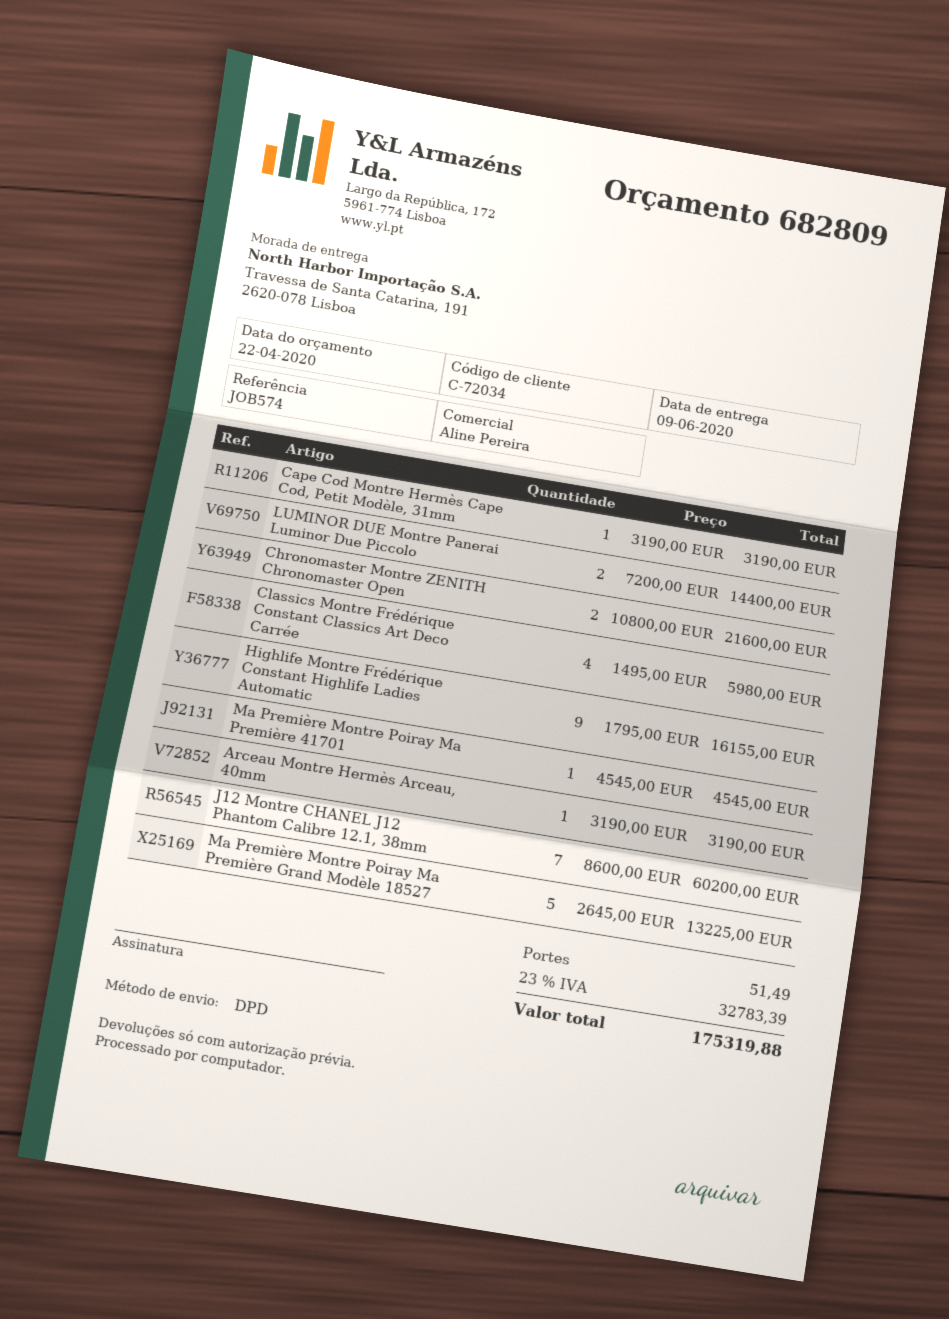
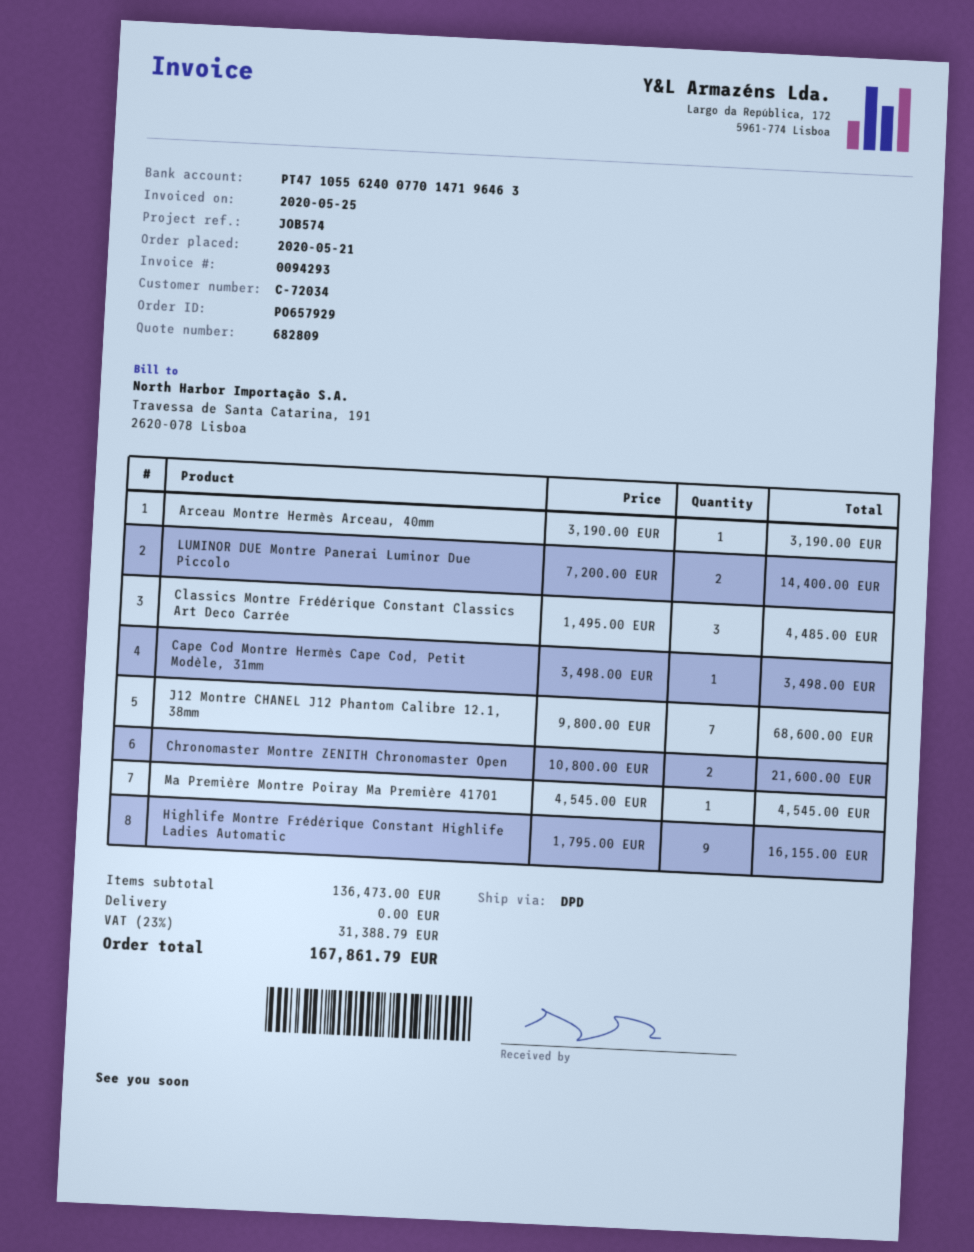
Cape Cod Montre Hermès Cape Cod, Petit Modèle, 31mm: 1 x 3190.00 = 3190.00 -> 1 x 3498.00 = 3498.00
Classics Montre Frédérique Constant Classics Art Deco Carrée: 4 x 1495.00 = 5980.00 -> 3 x 1495.00 = 4485.00
J12 Montre CHANEL J12 Phantom Calibre 12.1, 38mm: 7 x 8600.00 = 60200.00 -> 7 x 9800.00 = 68600.00
Ma Première Montre Poiray Ma Première Grand Modèle 18527: 5 x 2645.00 = 13225.00 -> none
shipping: 51.49 -> 0.00
tax: 23% = 32783.39 -> 23% = 31388.79
total: 175319.88 -> 167861.79

